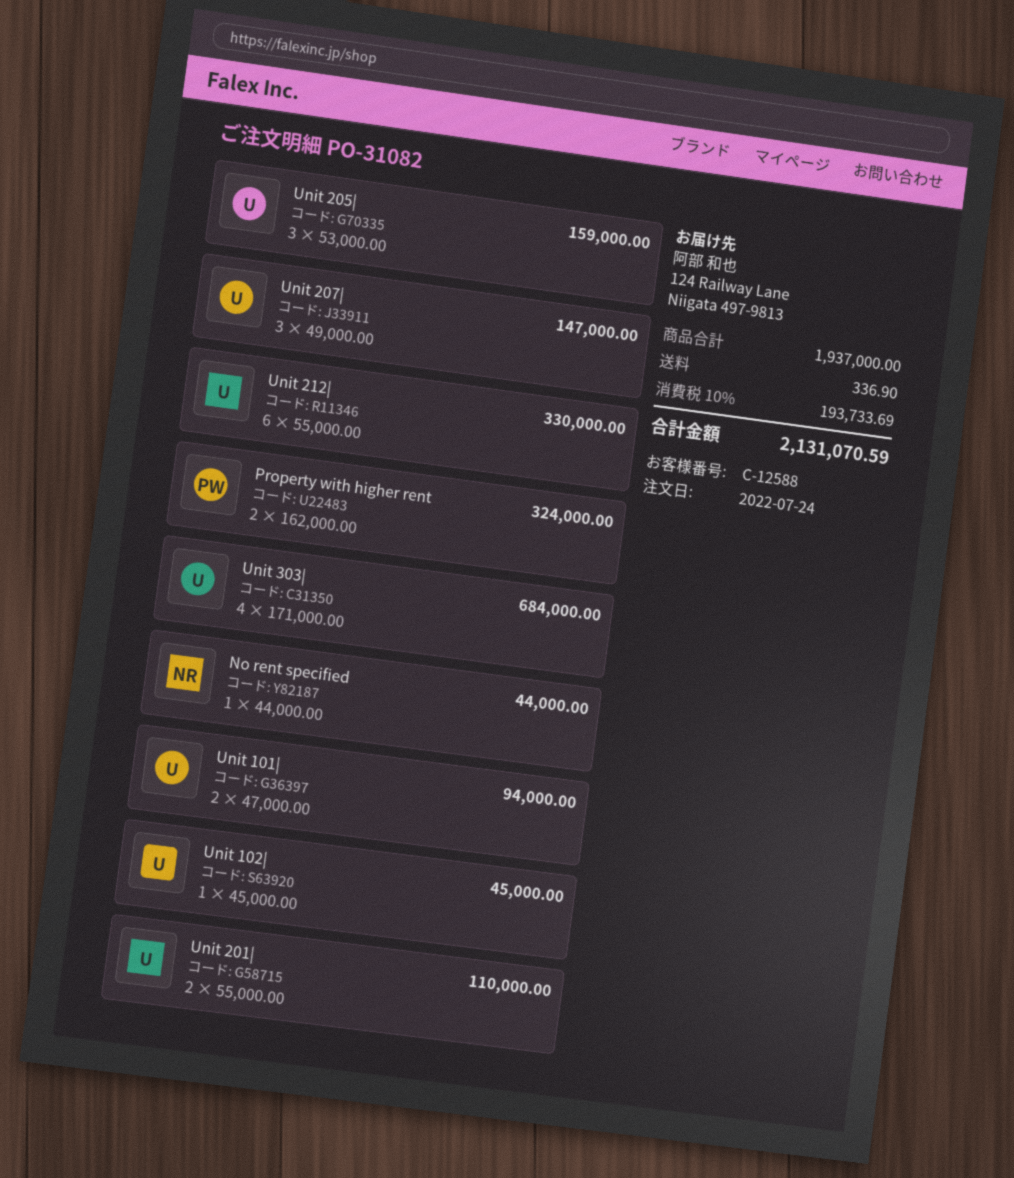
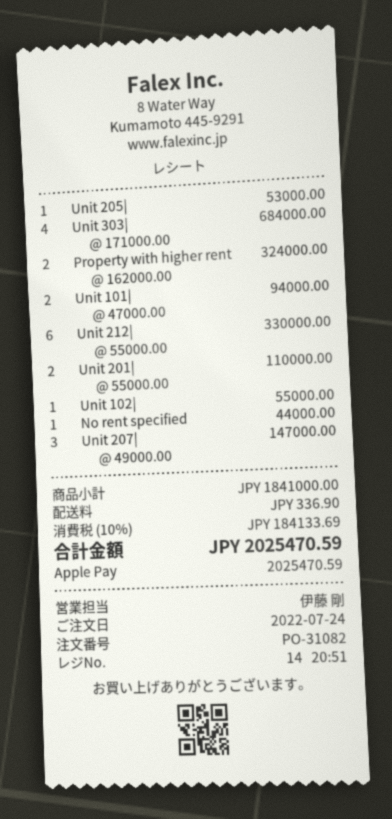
Unit 205|: 3 x 53000.00 = 159000.00 -> 1 x 53000.00 = 53000.00
Unit 102|: 1 x 45000.00 = 45000.00 -> 1 x 55000.00 = 55000.00
subtotal: 1937000.00 -> 1841000.00
tax: 10% = 193733.69 -> 10% = 184133.69
total: 2131070.59 -> 2025470.59

